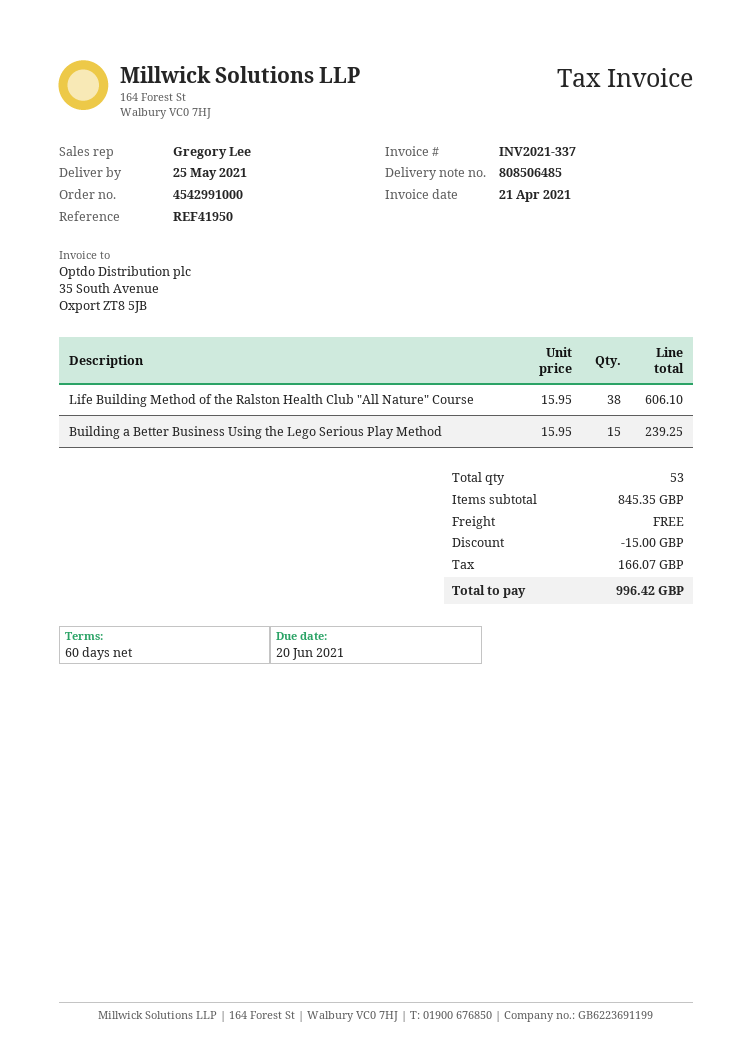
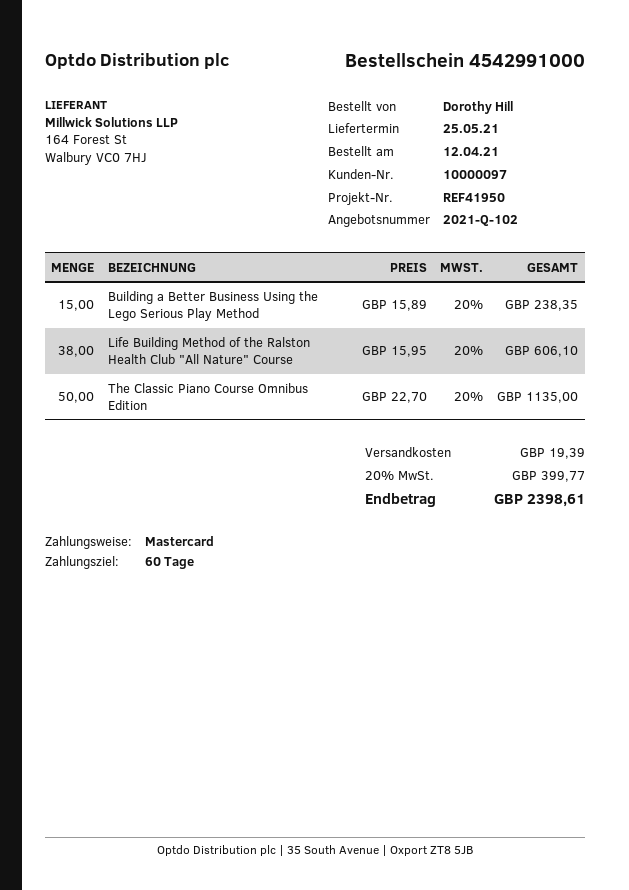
Building a Better Business Using the Lego Serious Play Method: 15 x 15.95 = 239.25 -> 15 x 15.89 = 238.35
The Classic Piano Course Omnibus Edition: none -> 50 x 22.70 = 1135.00
discount: 15.00 -> none
shipping: 0.00 -> 19.39
tax: 166.07 -> 399.77
total: 996.42 -> 2398.61

